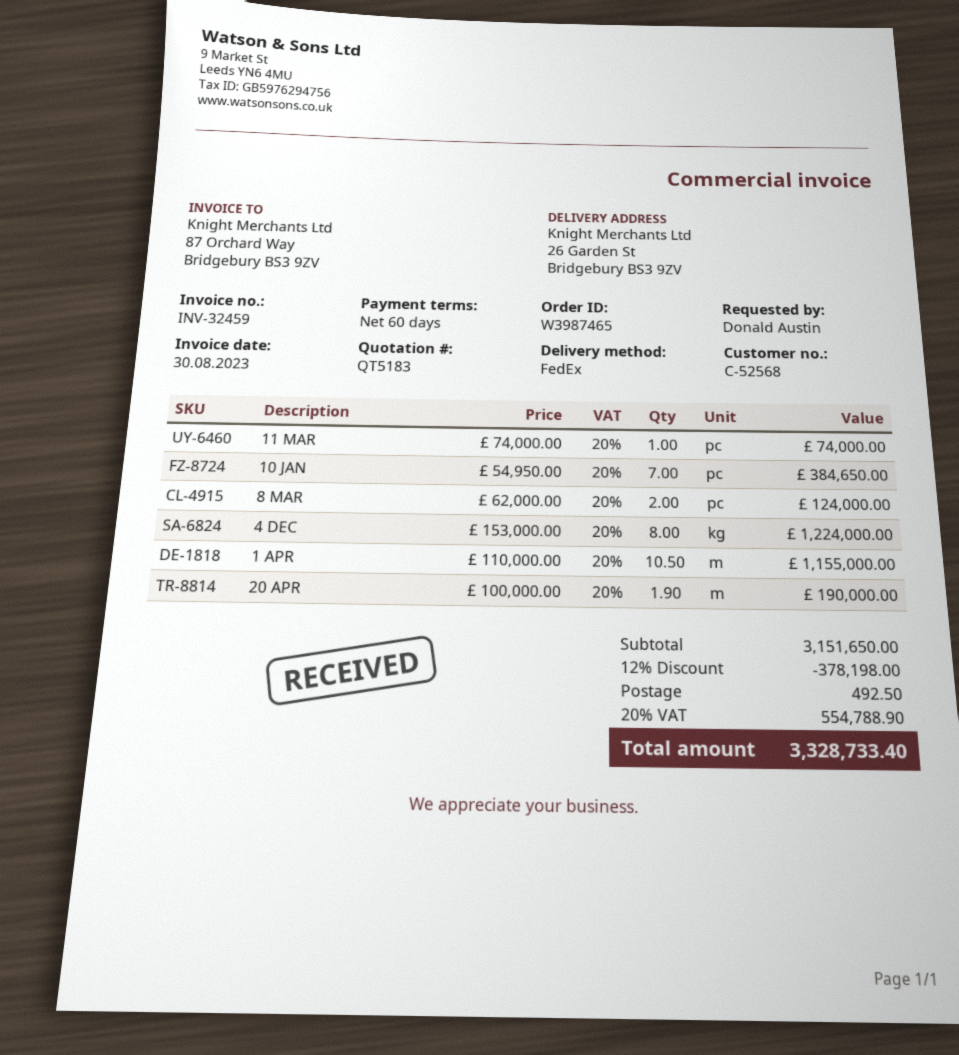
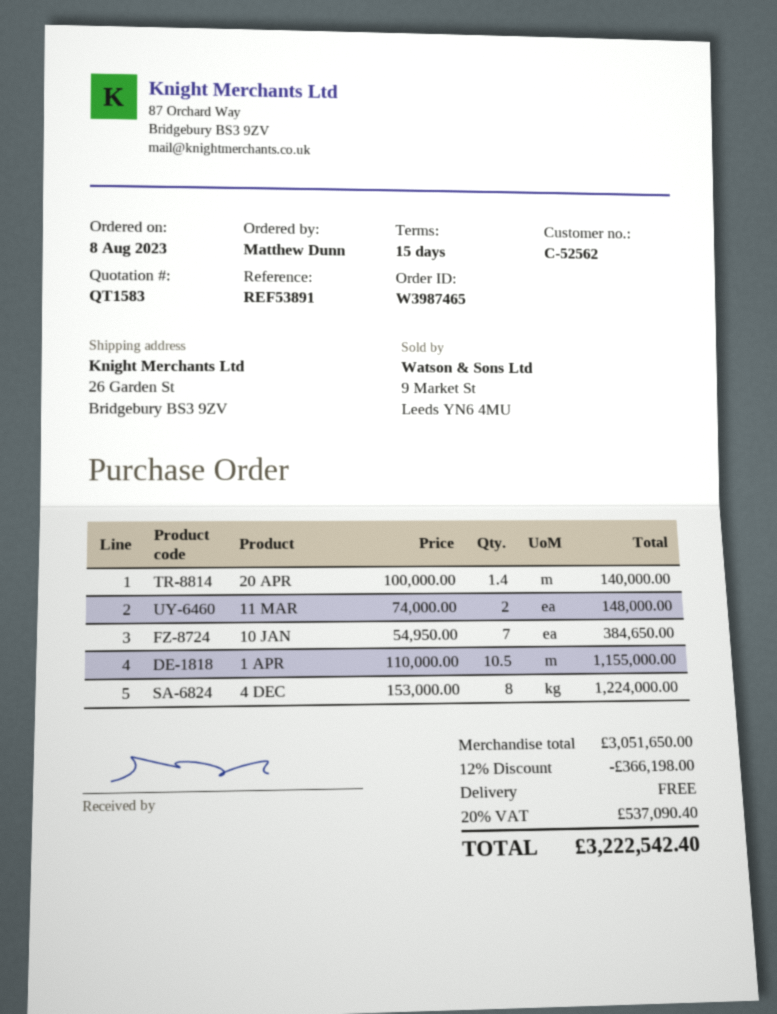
quote number: QT5183 -> QT1583
payment terms: 60 days -> 15 days
customer number: C-52568 -> C-52562
ordered by: Donald Austin -> Matthew Dunn
11 MAR: 1 x 74000.00 = 74000.00 -> 2 x 74000.00 = 148000.00
8 MAR: 2 x 62000.00 = 124000.00 -> none
20 APR: 1.9 x 100000.00 = 190000.00 -> 1.4 x 100000.00 = 140000.00
subtotal: 3151650.00 -> 3051650.00
discount: 12% = 378198.00 -> 12% = 366198.00
shipping: 492.50 -> 0.00
tax: 20% = 554788.90 -> 20% = 537090.40
total: 3328733.40 -> 3222542.40

